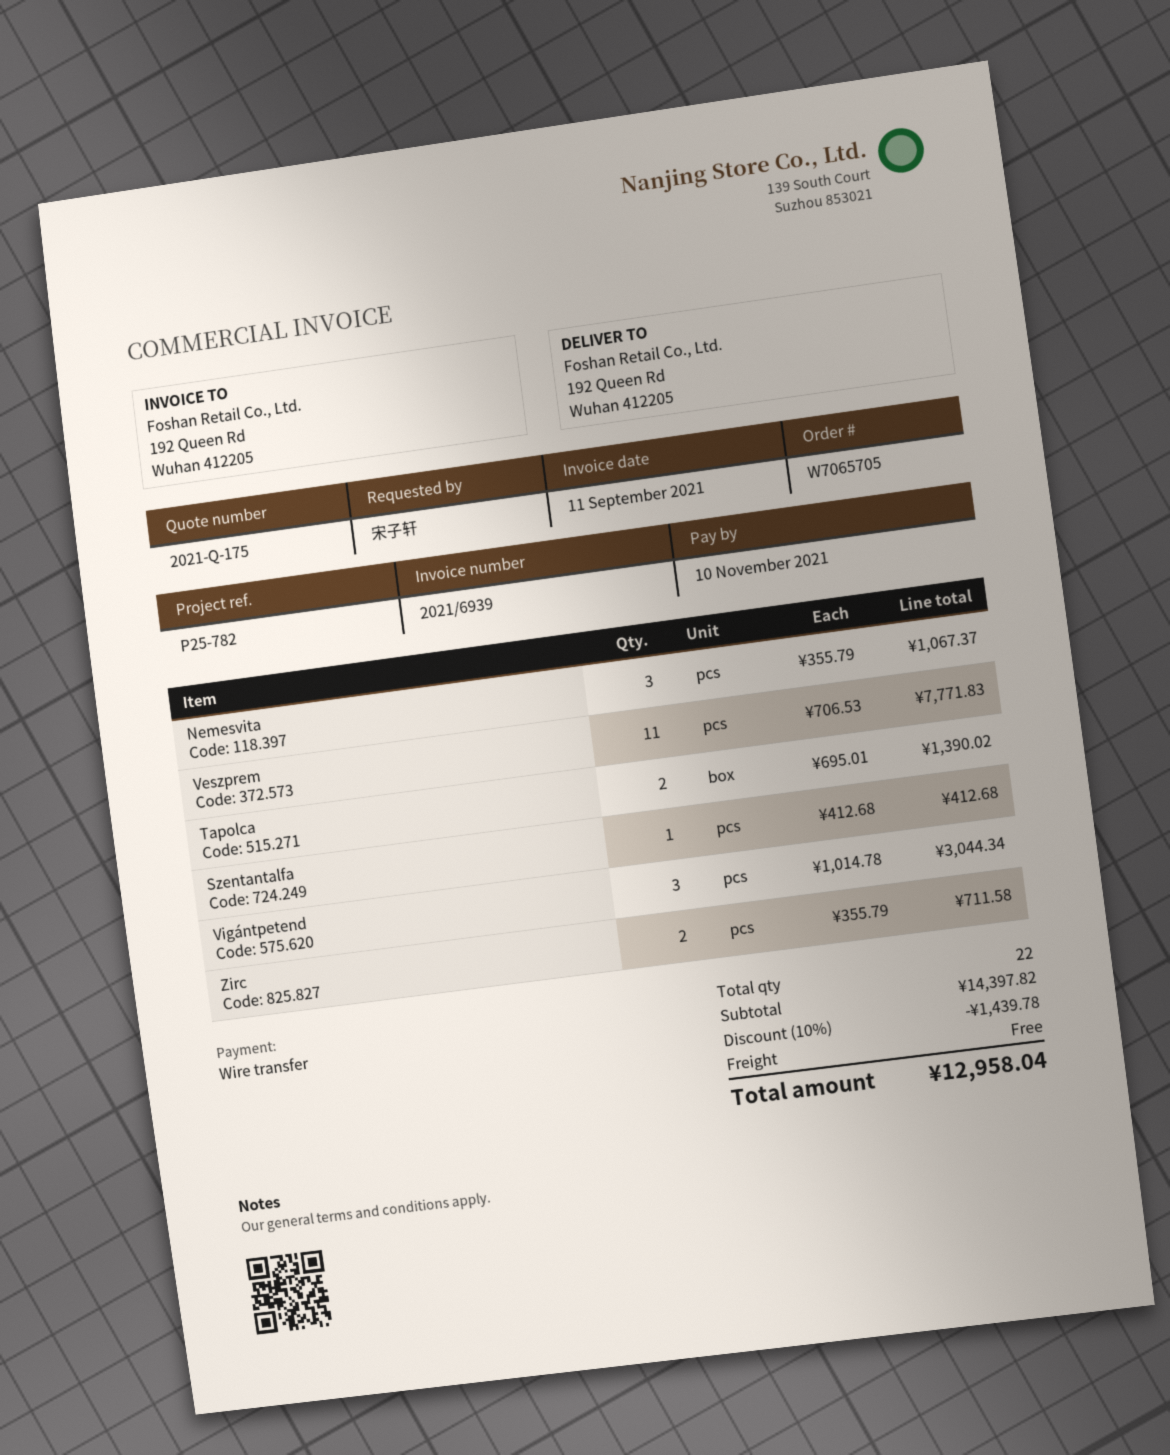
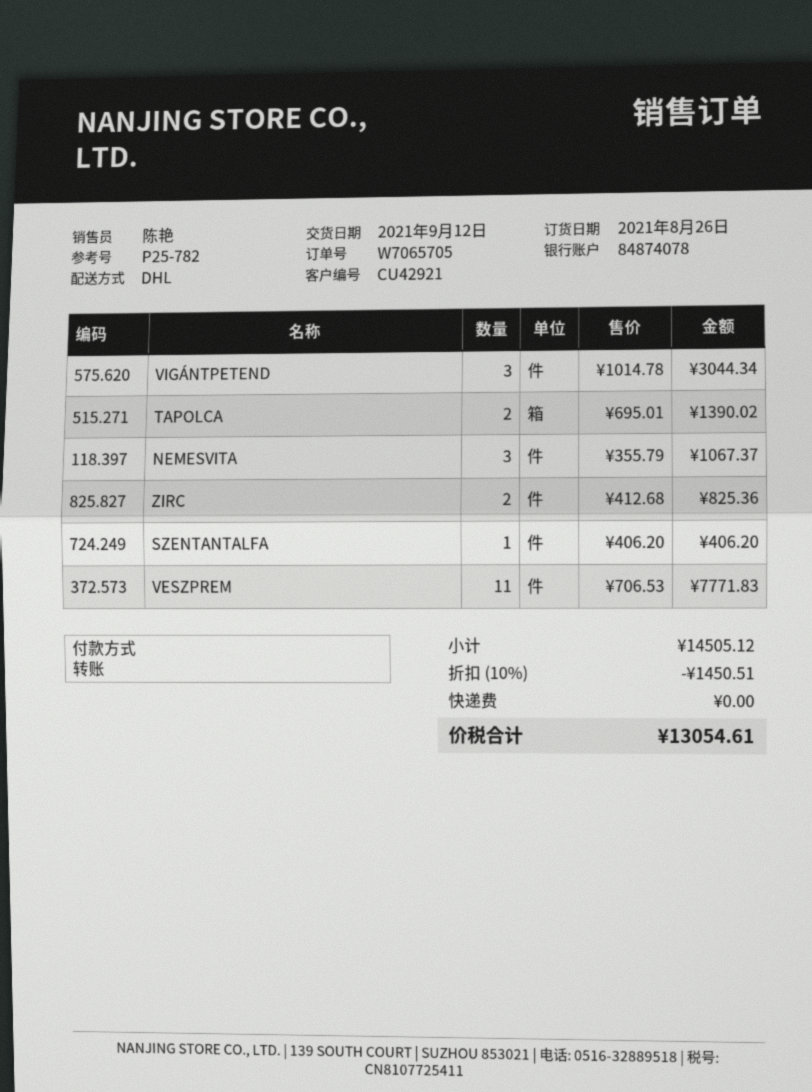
Szentantalfa: 1 x 412.68 = 412.68 -> 1 x 406.20 = 406.20
Zirc: 2 x 355.79 = 711.58 -> 2 x 412.68 = 825.36
subtotal: 14397.82 -> 14505.12
discount: 10% = 1439.78 -> 10% = 1450.51
total: 12958.04 -> 13054.61

